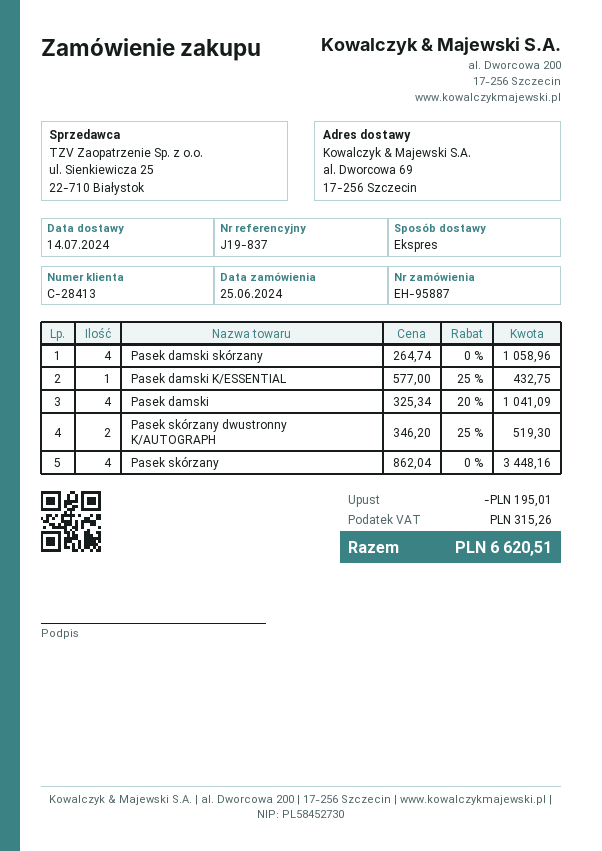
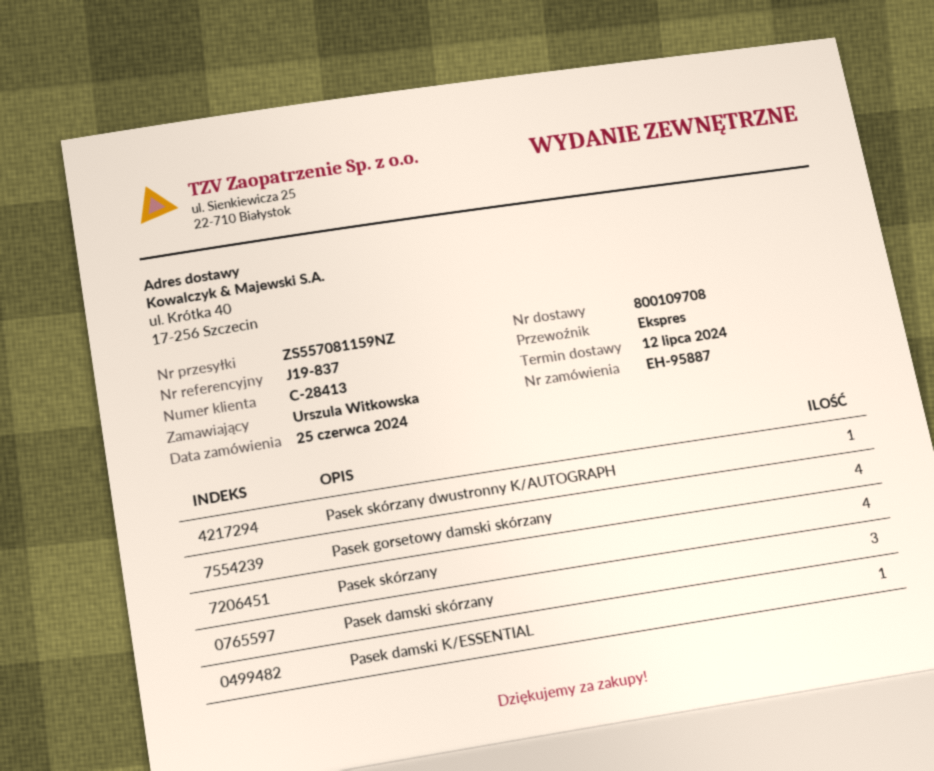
delivery date: 2024-07-14 -> 2024-07-12
ship to: al. Dworcowa 69, 17-256 Szczecin -> ul. Krótka 40, 17-256 Szczecin
Pasek damski skórzany: 4 -> 3
Pasek damski: 4 -> none
Pasek skórzany dwustronny K/AUTOGRAPH: 2 -> 1
Pasek gorsetowy damski skórzany: none -> 4

